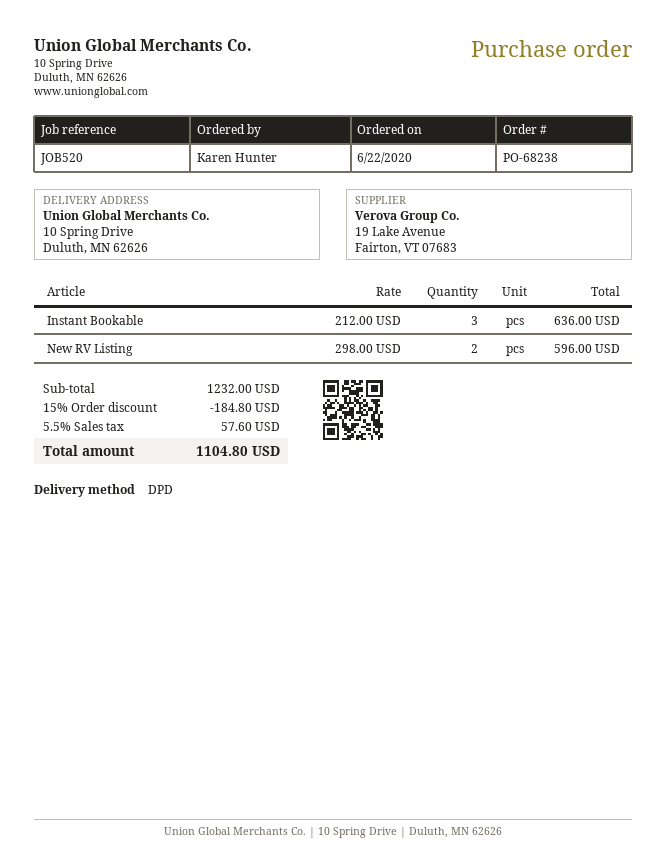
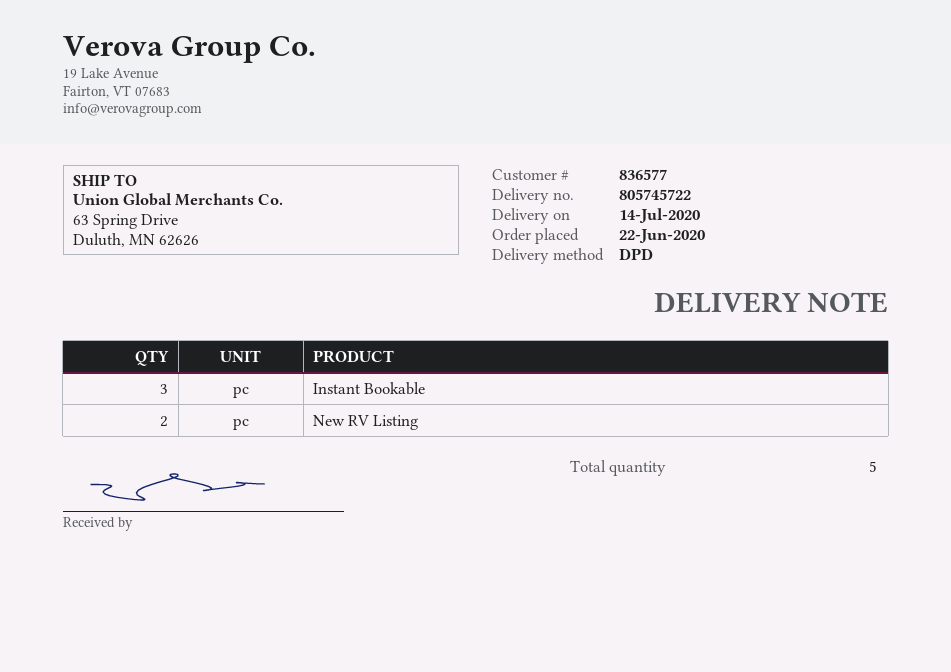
ship to: 10 Spring Drive, Duluth, MN 62626 -> 63 Spring Drive, Duluth, MN 62626

